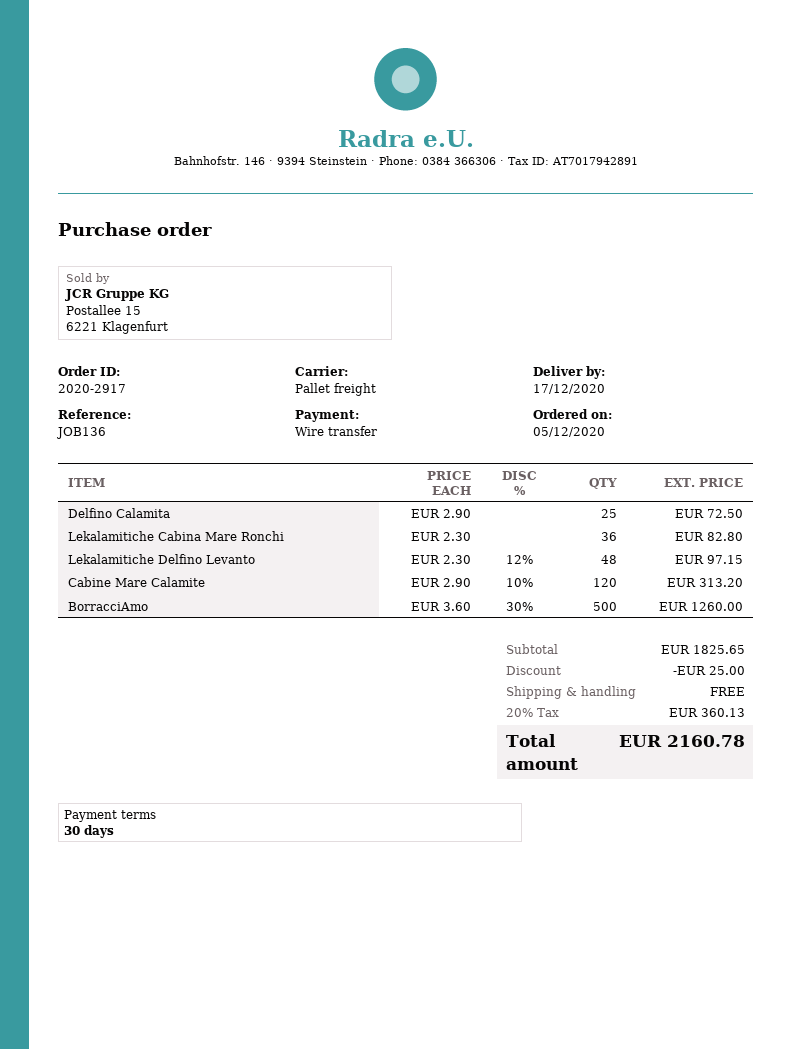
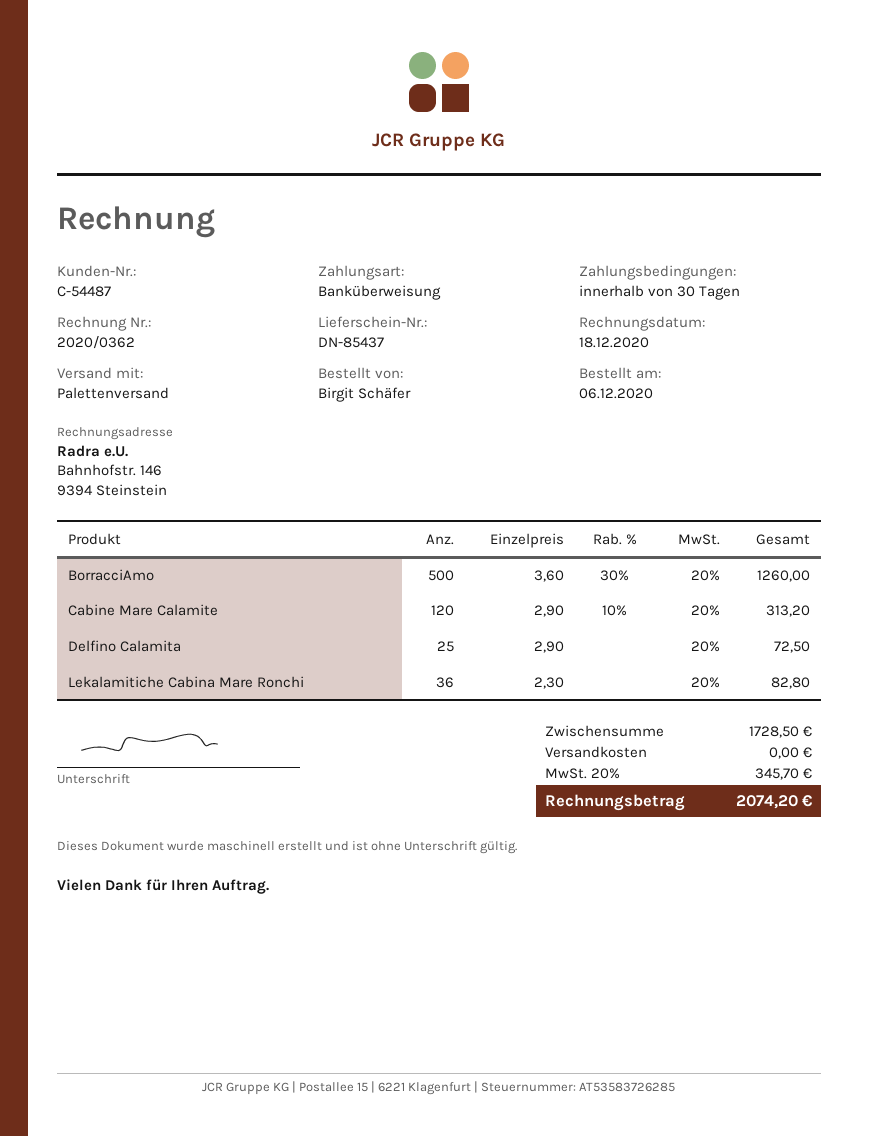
order date: 2020-12-05 -> 2020-12-06
Lekalamitiche Delfino Levanto: 48 x 2.30 - 12% = 97.15 -> none
subtotal: 1825.65 -> 1728.50
discount: 25.00 -> none
tax: 20% = 360.13 -> 20% = 345.70
total: 2160.78 -> 2074.20

